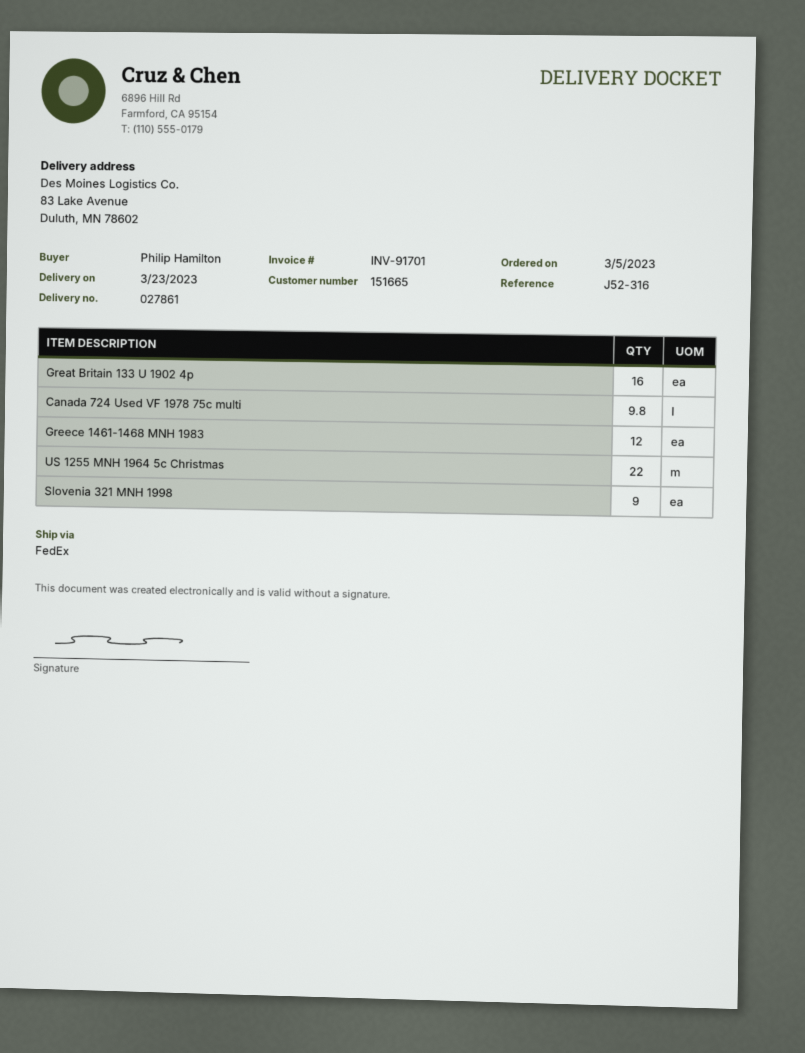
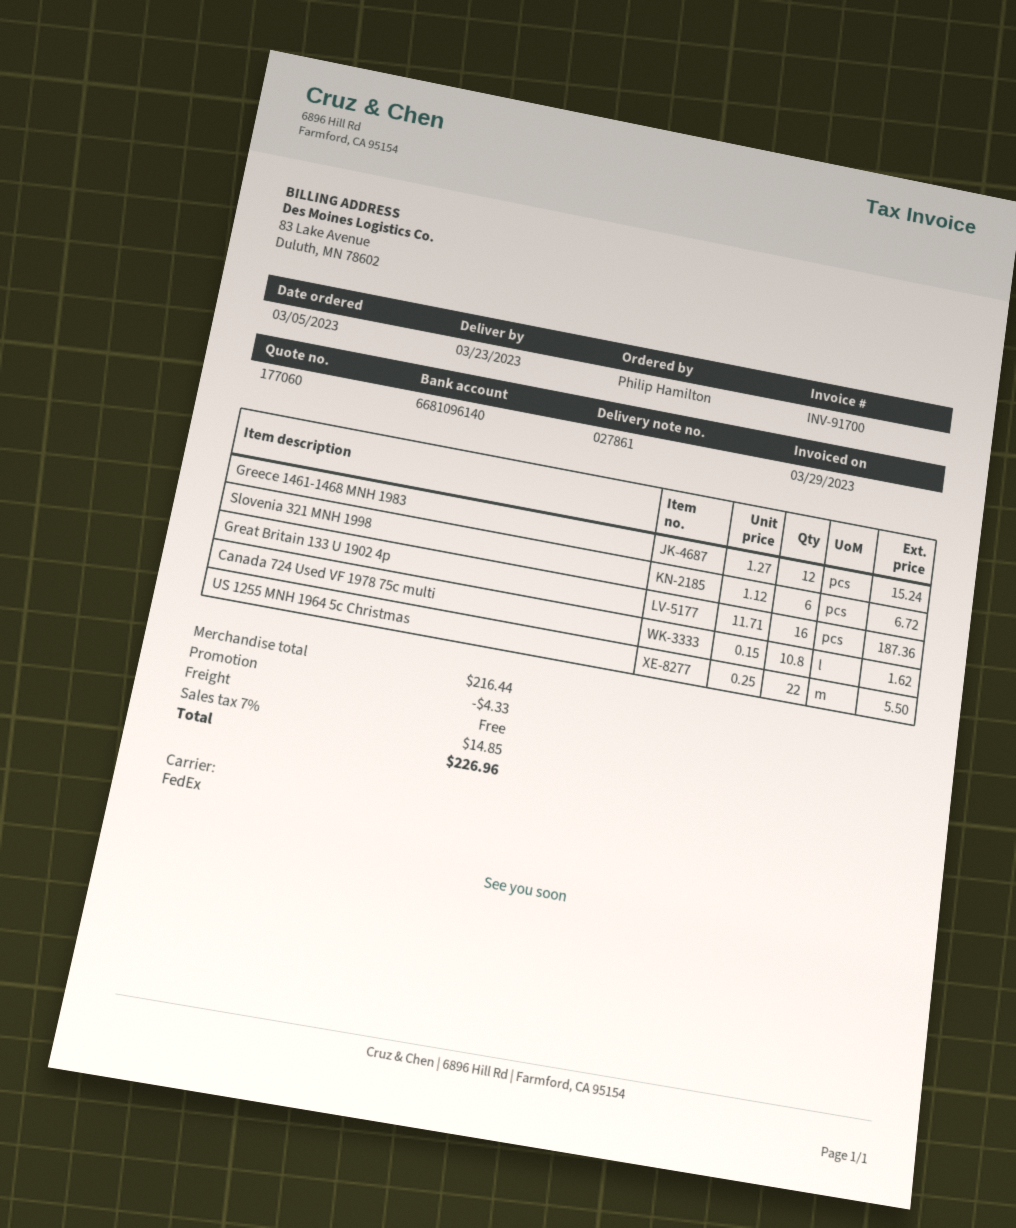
invoice number: INV-91701 -> INV-91700
Canada 724 Used VF 1978 75c multi: 9.8 -> 10.8
Slovenia 321 MNH 1998: 9 -> 6

